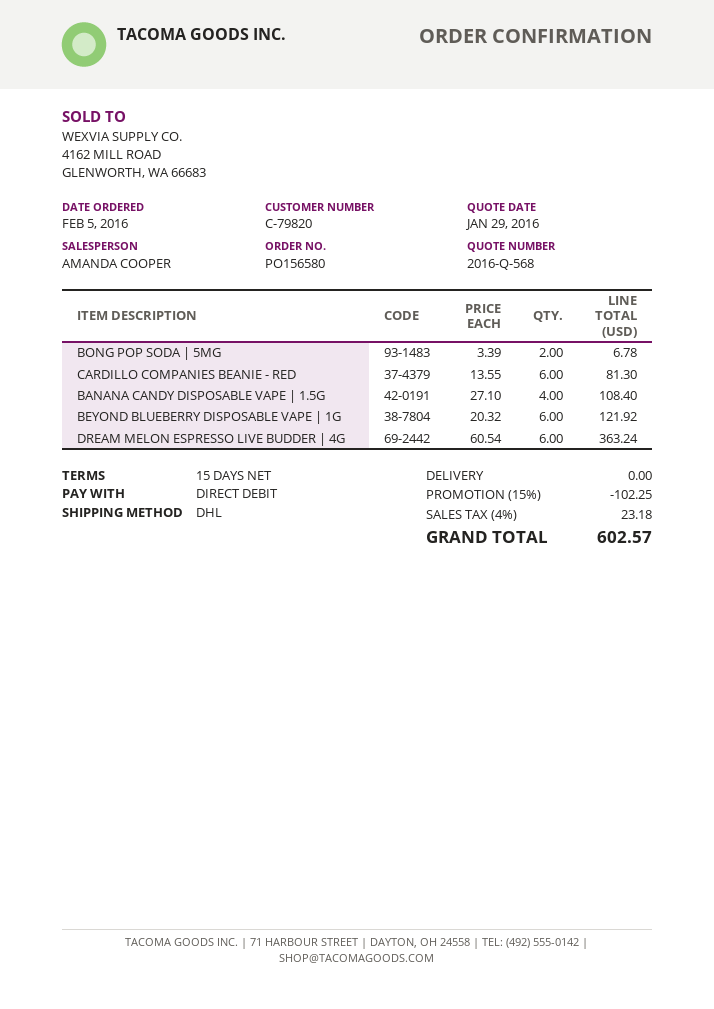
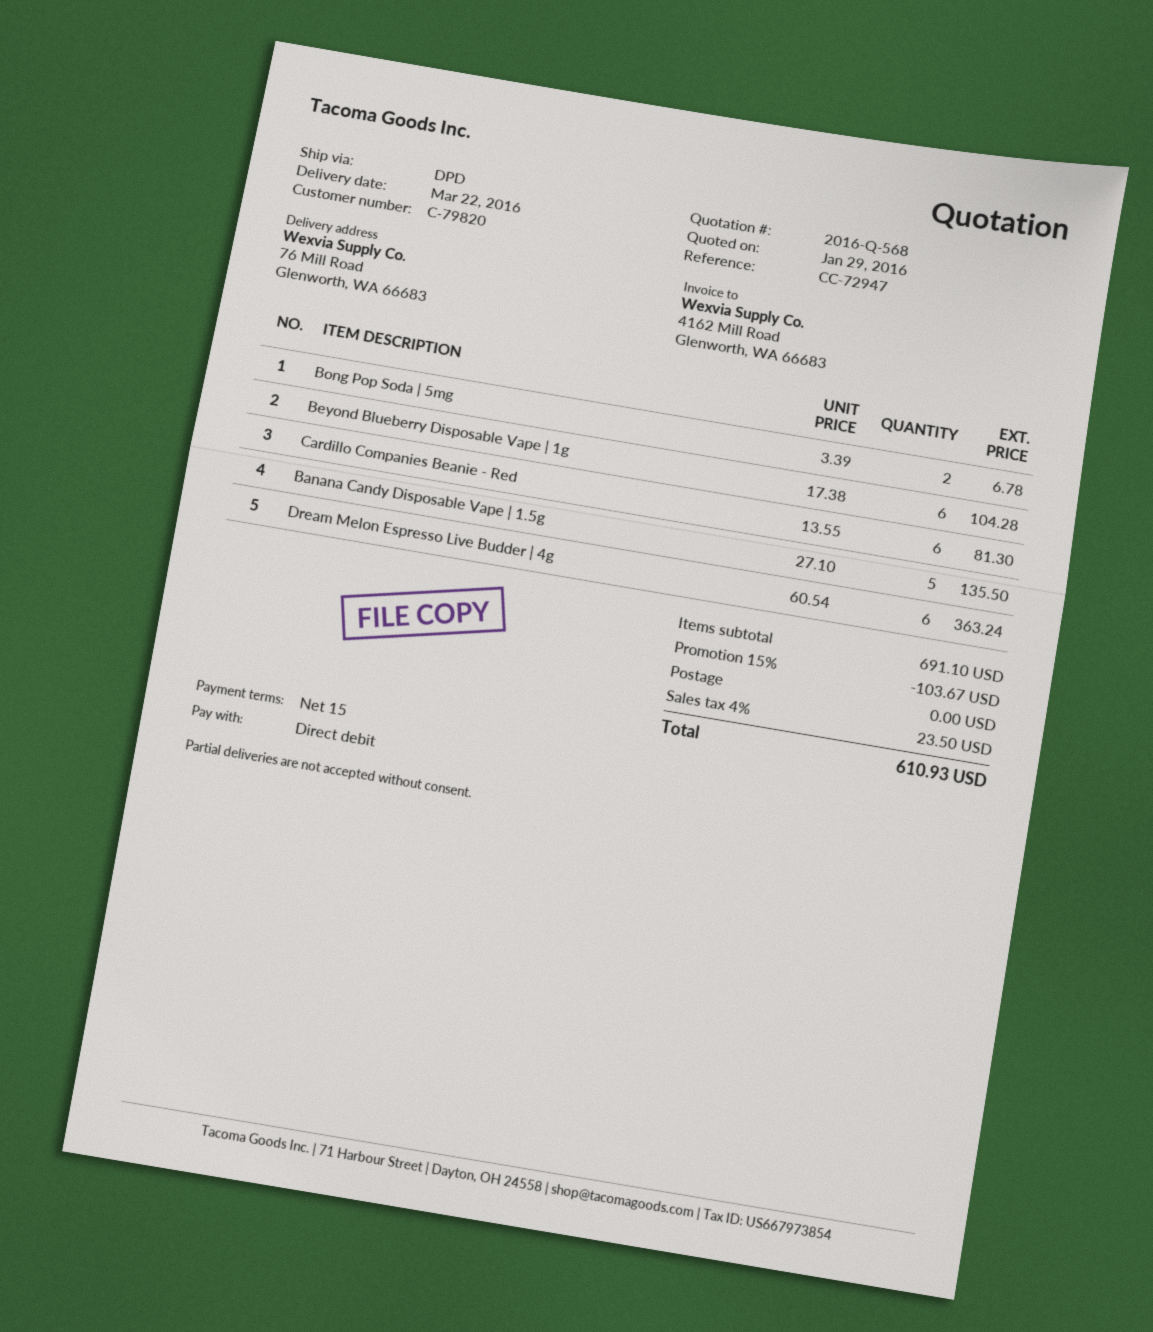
shipping method: DHL -> DPD
BANANA CANDY DISPOSABLE VAPE | 1.5G: 4 x 27.10 = 108.40 -> 5 x 27.10 = 135.50
BEYOND BLUEBERRY DISPOSABLE VAPE | 1G: 6 x 20.32 = 121.92 -> 6 x 17.38 = 104.28
discount: 15% = 102.25 -> 15% = 103.67
tax: 4% = 23.18 -> 4% = 23.50
total: 602.57 -> 610.93

